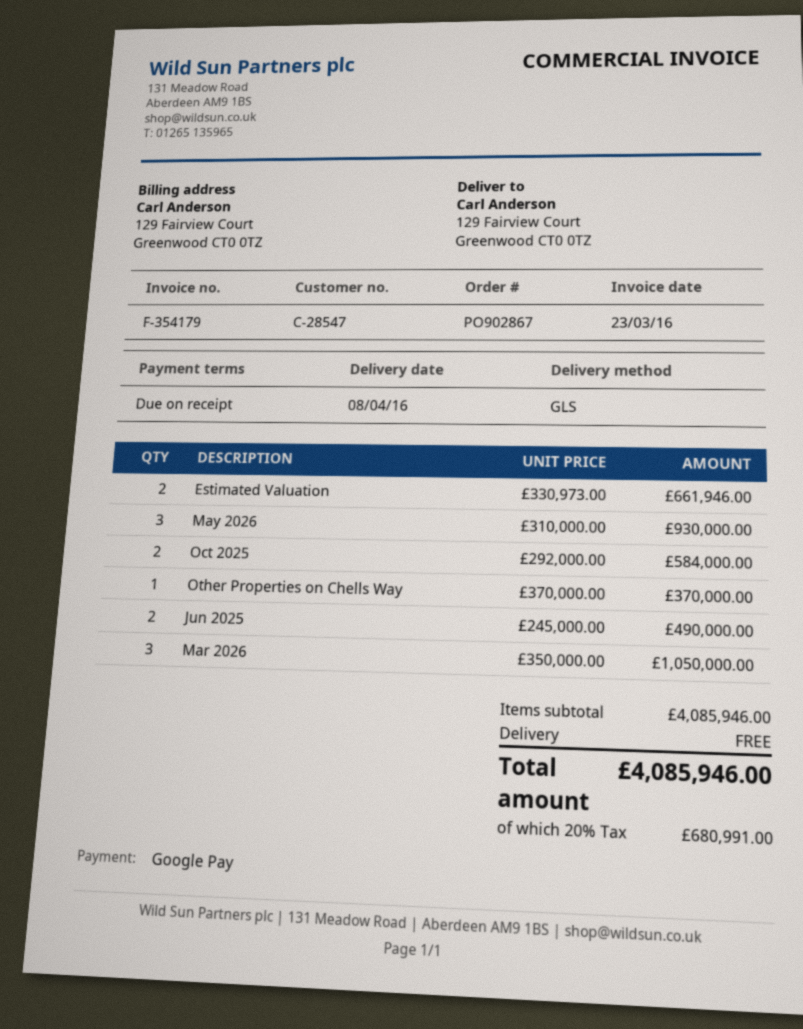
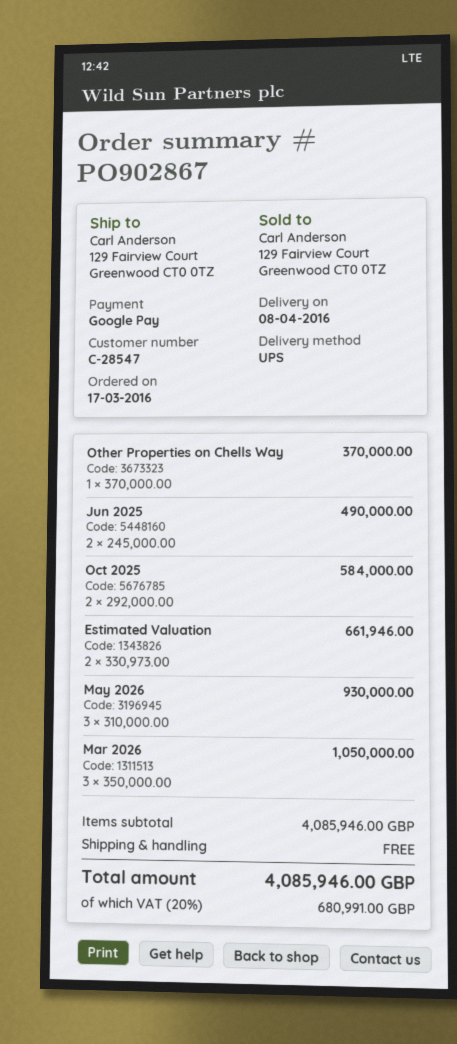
shipping method: GLS -> UPS

